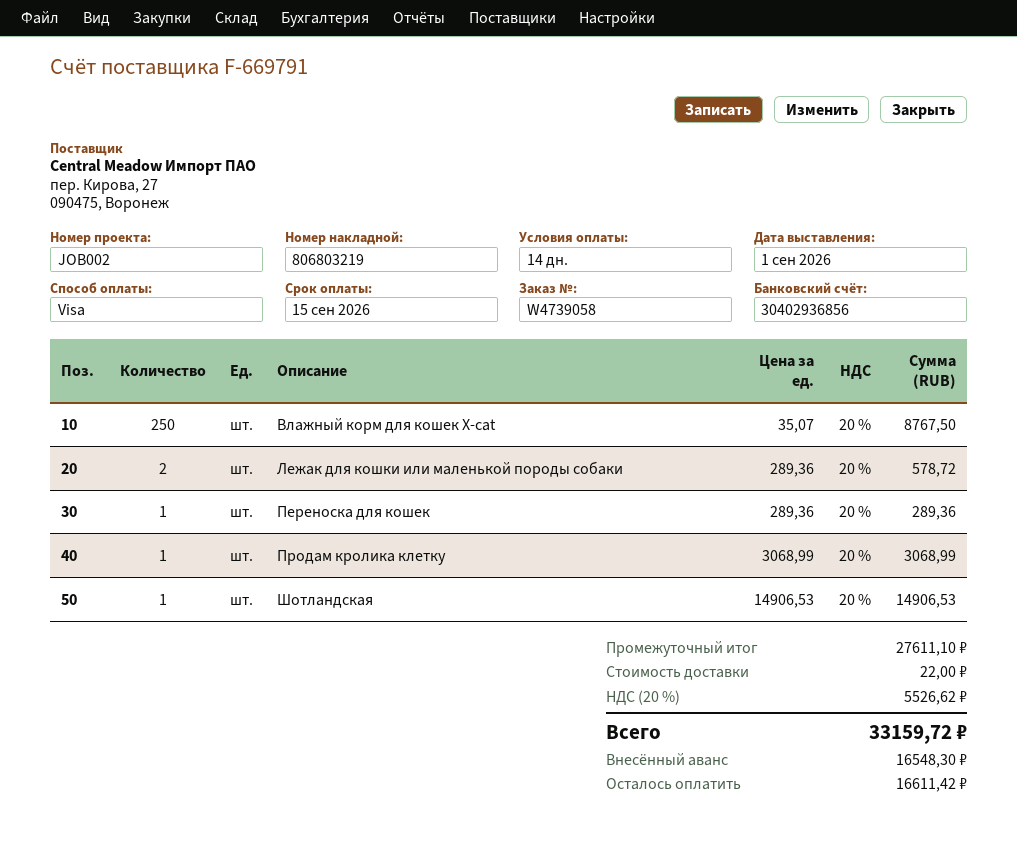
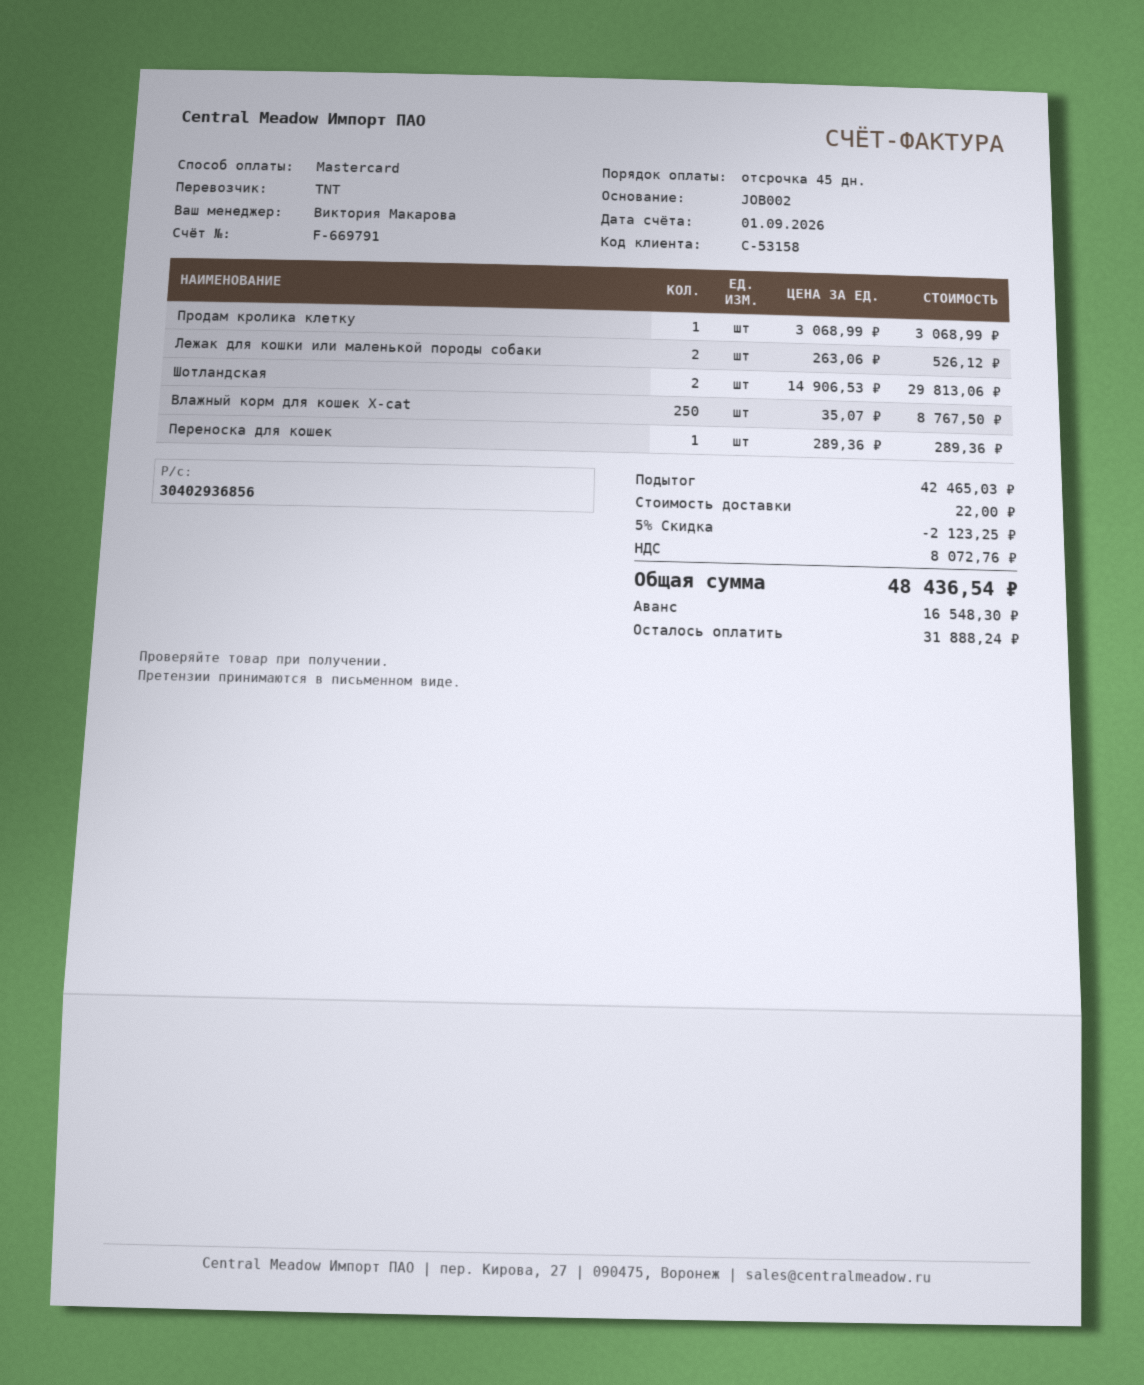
payment terms: 14 days -> 45 days
payment method: Visa -> Mastercard
Лежак для кошки или маленькой породы собаки: 2 x 289.36 = 578.72 -> 2 x 263.06 = 526.12
Шотландская: 1 x 14906.53 = 14906.53 -> 2 x 14906.53 = 29813.06
subtotal: 27611.10 -> 42465.03
discount: none -> 5% = 2123.25
tax: 5526.62 -> 8072.76
total: 33159.72 -> 48436.54
balance: 16611.42 -> 31888.24

